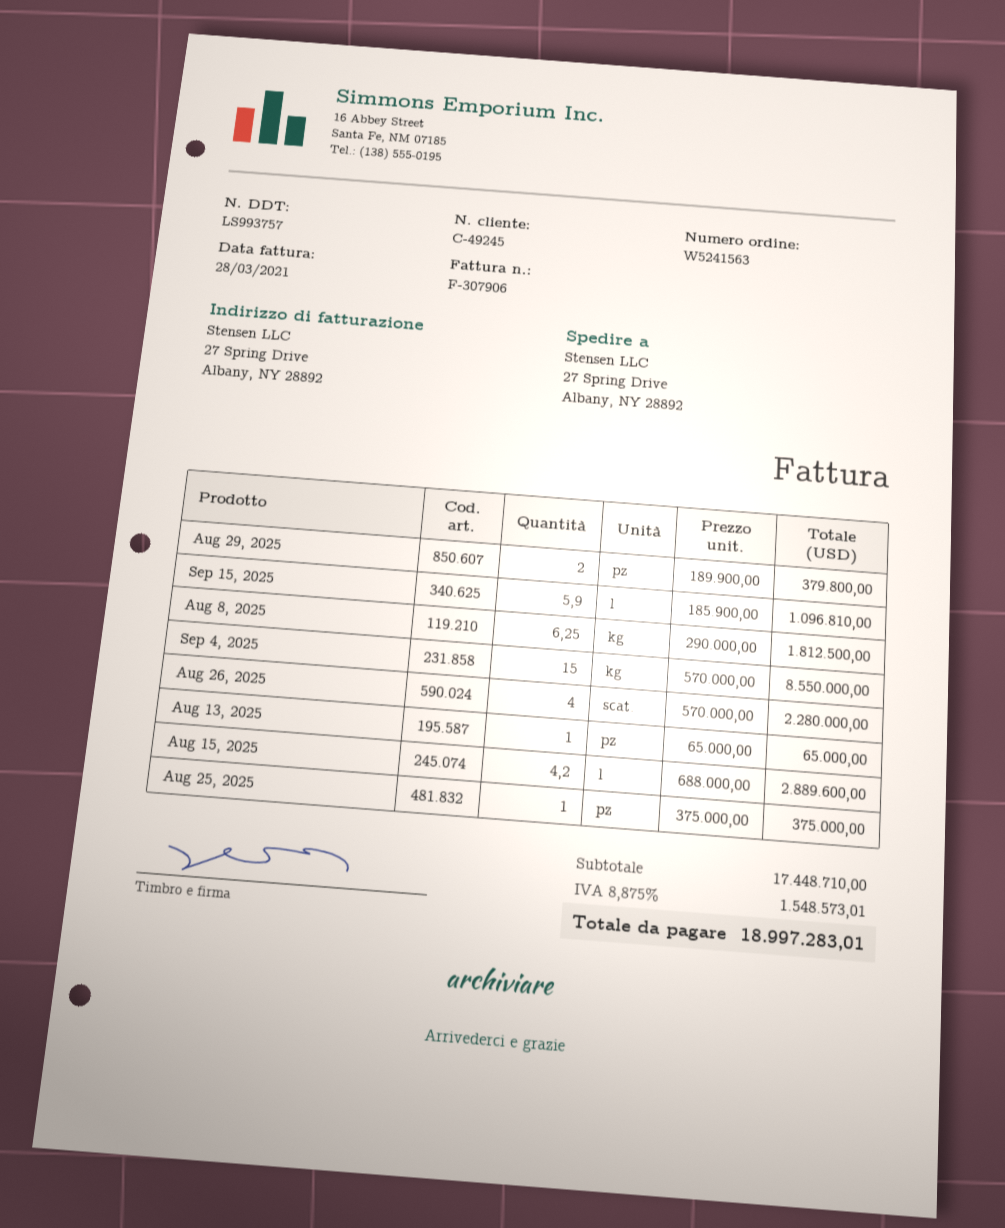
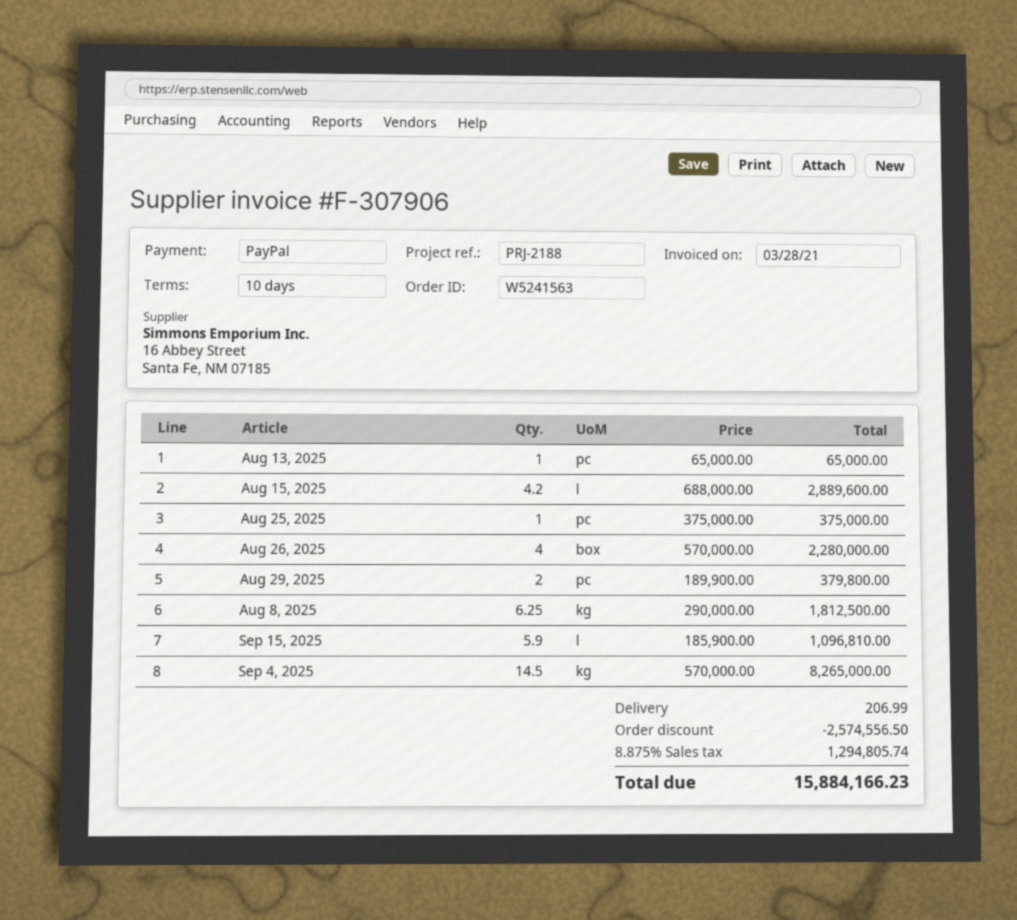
Sep 4, 2025: 15 x 570000.00 = 8550000.00 -> 14.5 x 570000.00 = 8265000.00
discount: none -> 2574556.50
shipping: none -> 206.99
tax: 8.875% = 1548573.01 -> 8.875% = 1294805.74
total: 18997283.01 -> 15884166.23

